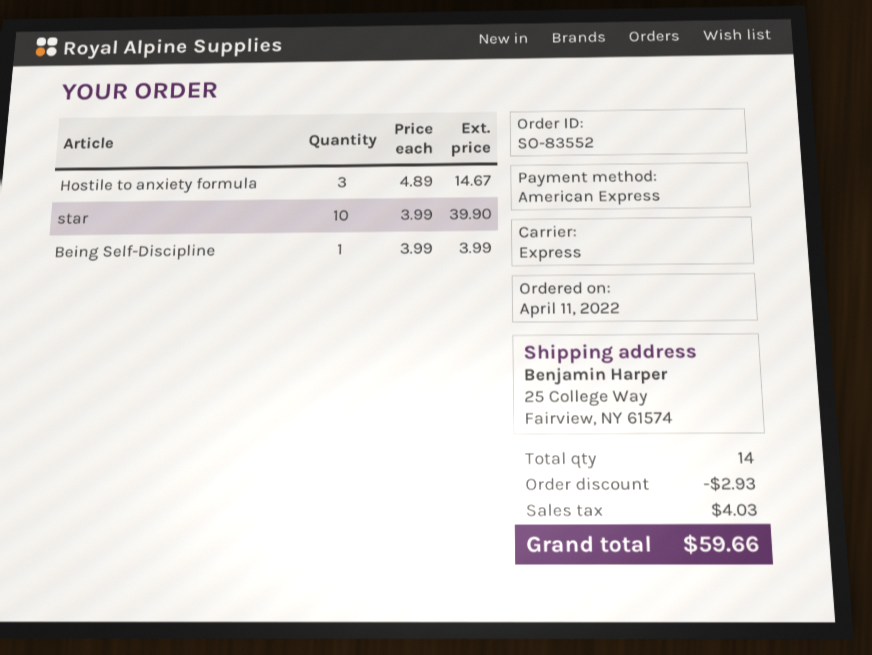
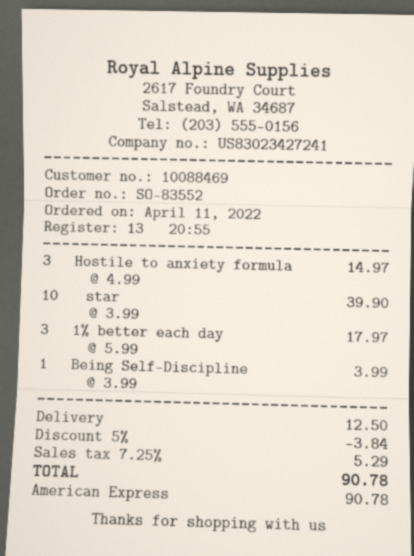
Hostile to anxiety formula: 3 x 4.89 = 14.67 -> 3 x 4.99 = 14.97
1% better each day: none -> 3 x 5.99 = 17.97
discount: 2.93 -> 3.84
shipping: none -> 12.50
tax: 4.03 -> 5.29
total: 59.66 -> 90.78

